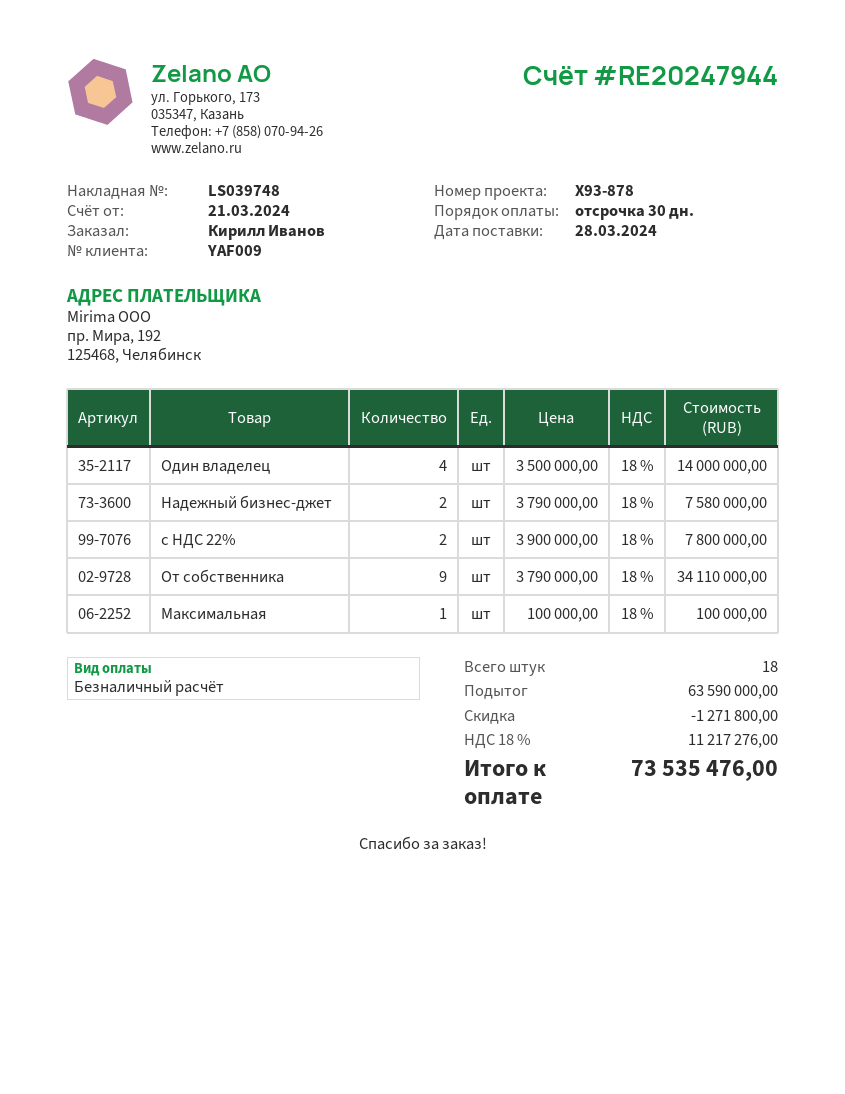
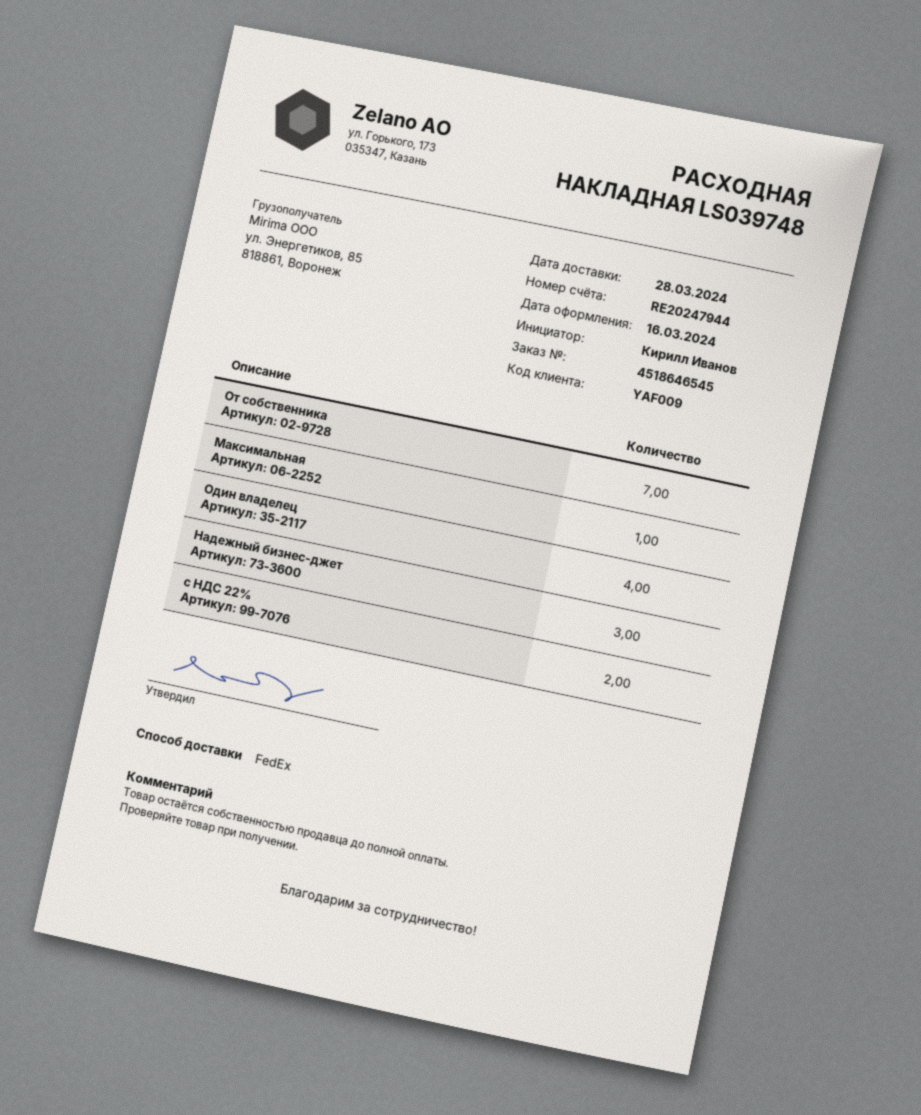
Надежный бизнес-джет: 2 -> 3
От собственника: 9 -> 7

